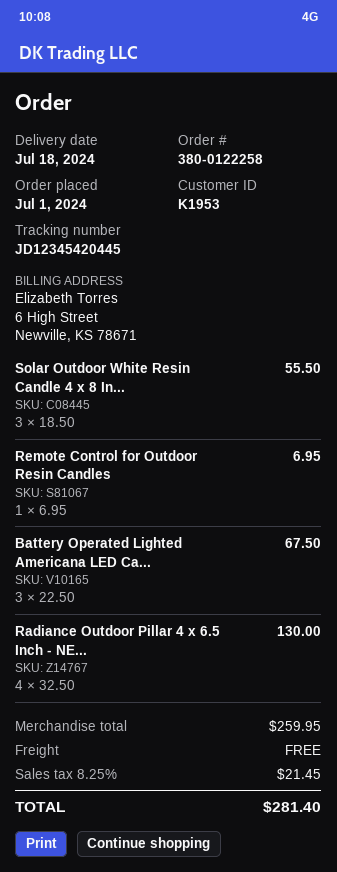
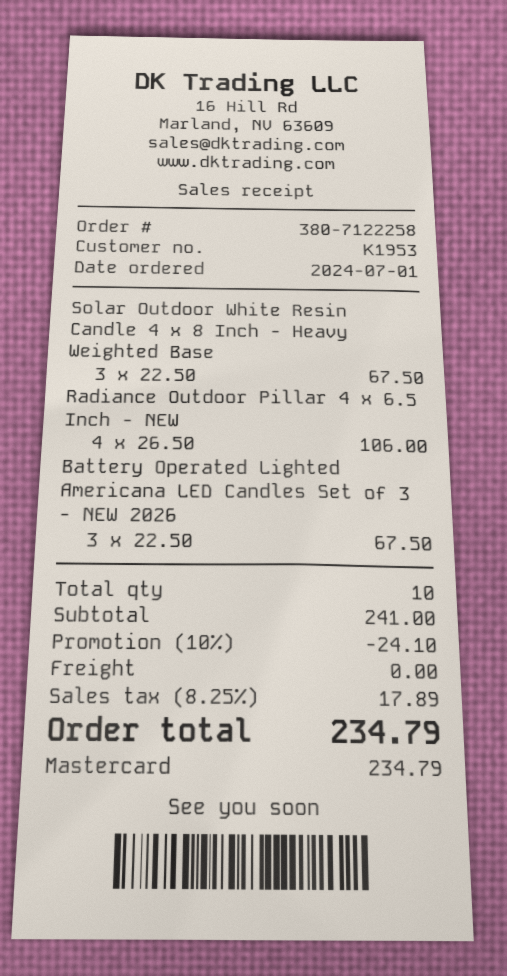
order number: 380-0122258 -> 380-7122258
Solar Outdoor White Resin Candle 4 x 8 In...: 3 x 18.50 = 55.50 -> 3 x 22.50 = 67.50
Remote Control for Outdoor Resin Candles: 1 x 6.95 = 6.95 -> none
Radiance Outdoor Pillar 4 x 6.5 Inch - NE...: 4 x 32.50 = 130.00 -> 4 x 26.50 = 106.00
subtotal: 259.95 -> 241.00
discount: none -> 10% = 24.10
tax: 8.25% = 21.45 -> 8.25% = 17.89
total: 281.40 -> 234.79

